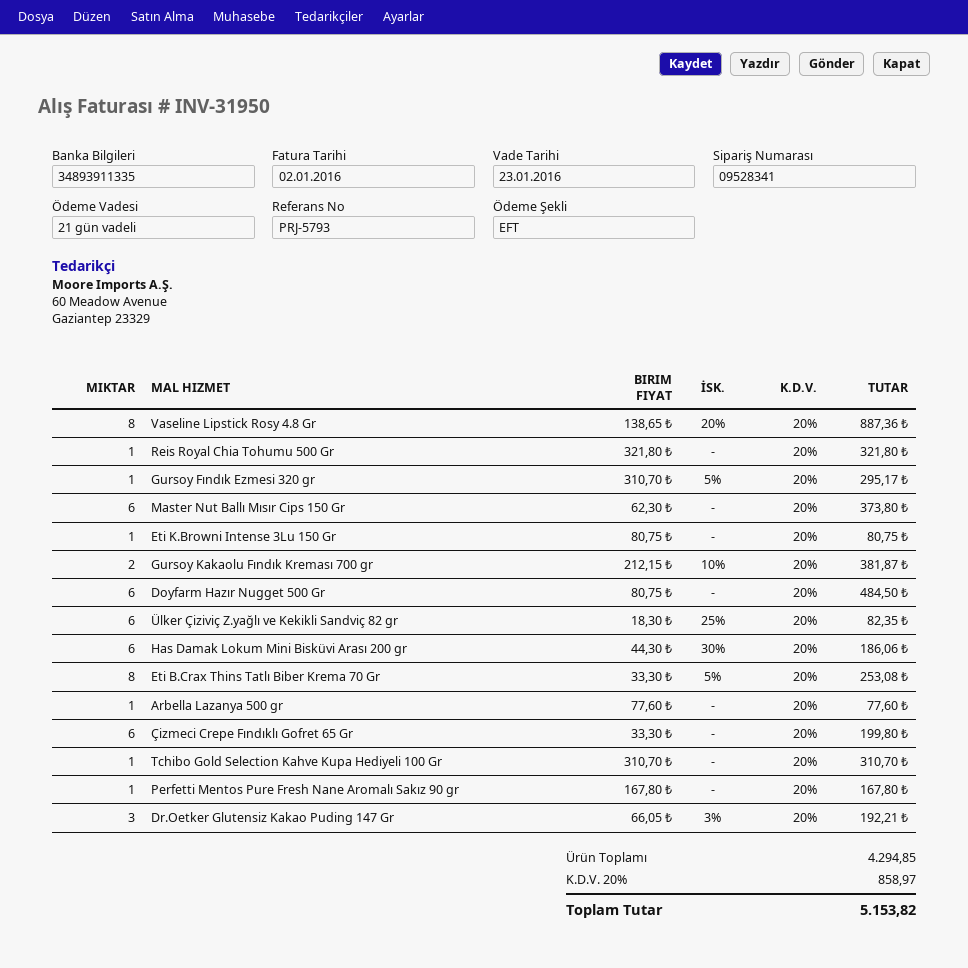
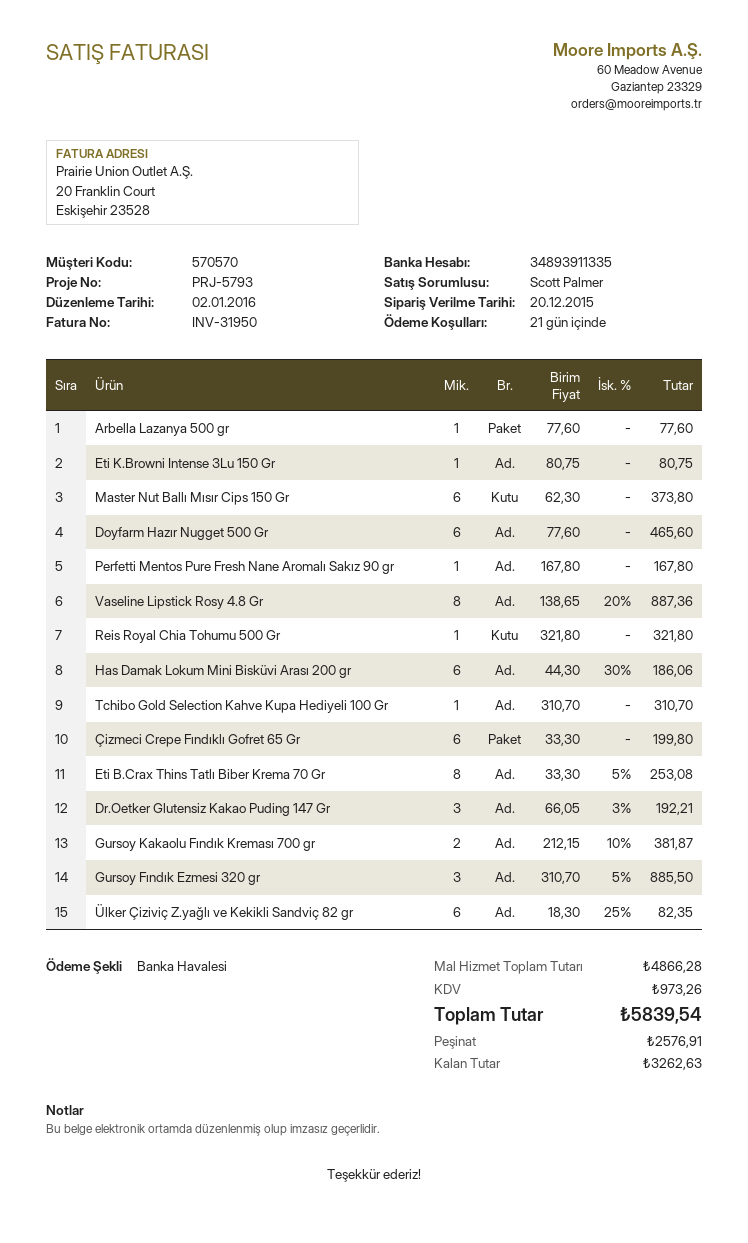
Gursoy Fındık Ezmesi 320 gr: 1 x 310.70 - 5% = 295.17 -> 3 x 310.70 - 5% = 885.50
Doyfarm Hazır Nugget 500 Gr: 6 x 80.75 = 484.50 -> 6 x 77.60 = 465.60
subtotal: 4294.85 -> 4866.28
tax: 858.97 -> 973.26
total: 5153.82 -> 5839.54

